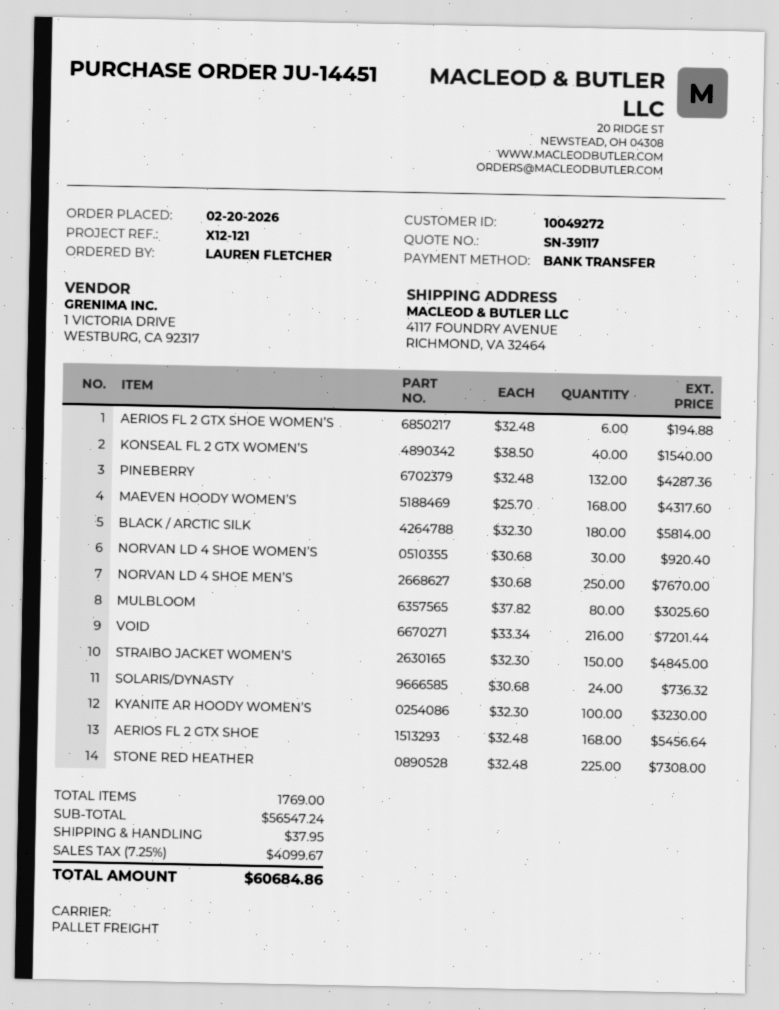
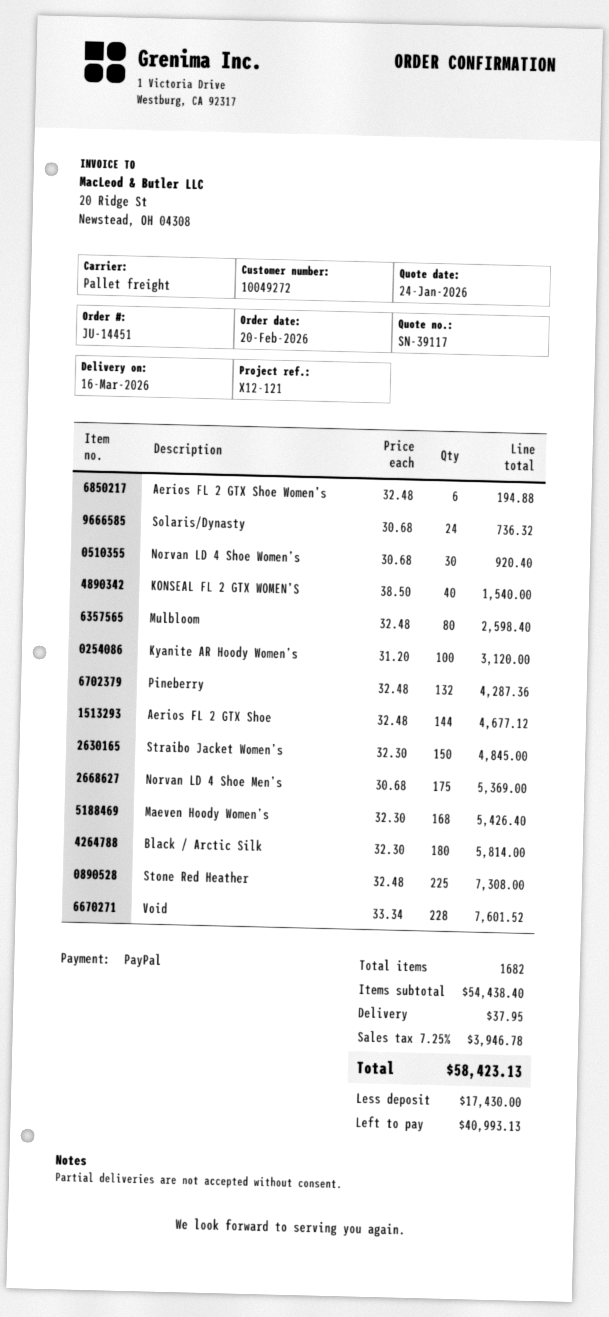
payment method: bank transfer -> PayPal
MAEVEN HOODY WOMEN’S: 168 x 25.70 = 4317.60 -> 168 x 32.30 = 5426.40
NORVAN LD 4 SHOE MEN’S: 250 x 30.68 = 7670.00 -> 175 x 30.68 = 5369.00
MULBLOOM: 80 x 37.82 = 3025.60 -> 80 x 32.48 = 2598.40
VOID: 216 x 33.34 = 7201.44 -> 228 x 33.34 = 7601.52
KYANITE AR HOODY WOMEN’S: 100 x 32.30 = 3230.00 -> 100 x 31.20 = 3120.00
AERIOS FL 2 GTX SHOE: 168 x 32.48 = 5456.64 -> 144 x 32.48 = 4677.12
total quantity: 1769 -> 1682
subtotal: 56547.24 -> 54438.40
tax: 7.25% = 4099.67 -> 7.25% = 3946.78
total: 60684.86 -> 58423.13

